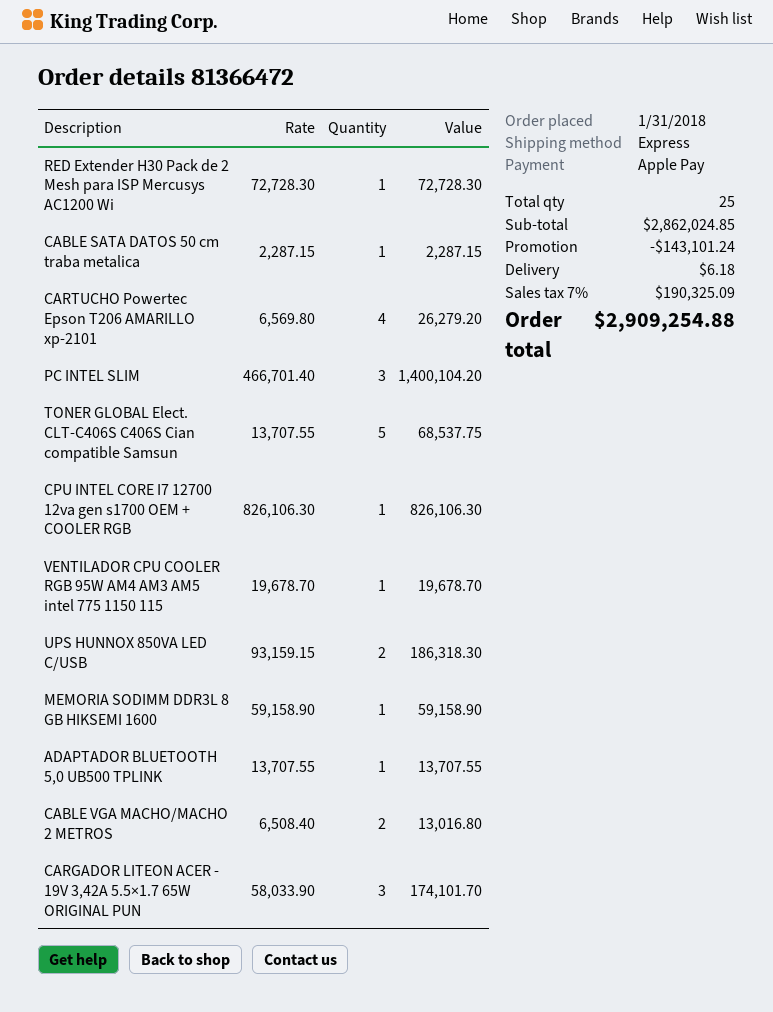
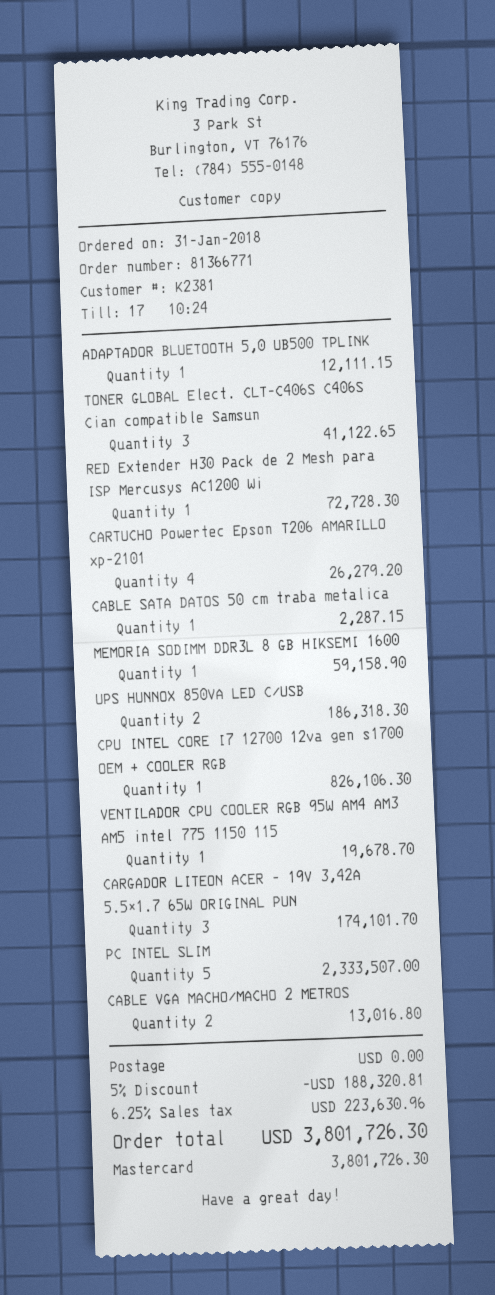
order number: 81366472 -> 81366771
payment method: Apple Pay -> Mastercard
PC INTEL SLIM: 3 for 1400104.20 -> 5 for 2333507.00
TONER GLOBAL Elect. CLT-C406S C406S Cian compatible Samsun: 5 for 68537.75 -> 3 for 41122.65
ADAPTADOR BLUETOOTH 5,0 UB500 TPLINK: 1 for 13707.55 -> 1 for 12111.15
discount: 143101.24 -> 188320.81
shipping: 6.18 -> 0.00
tax: 7% = 190325.09 -> 6.25% = 223630.96
total: 2909254.88 -> 3801726.30

